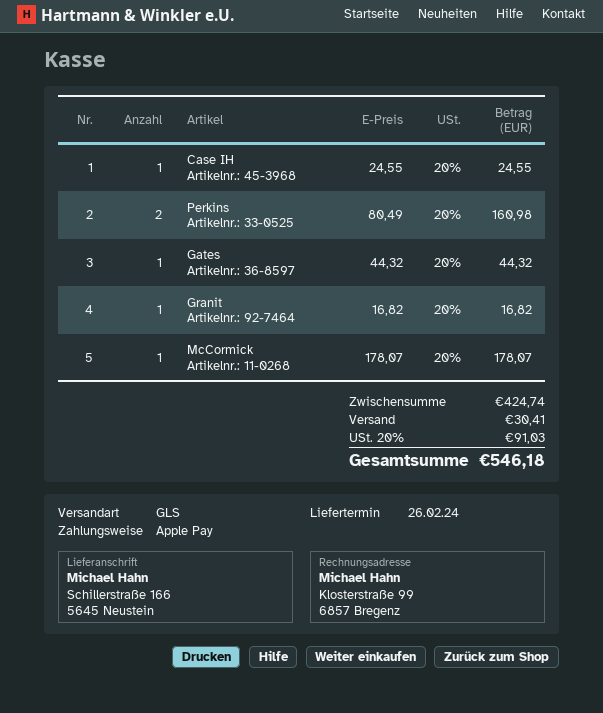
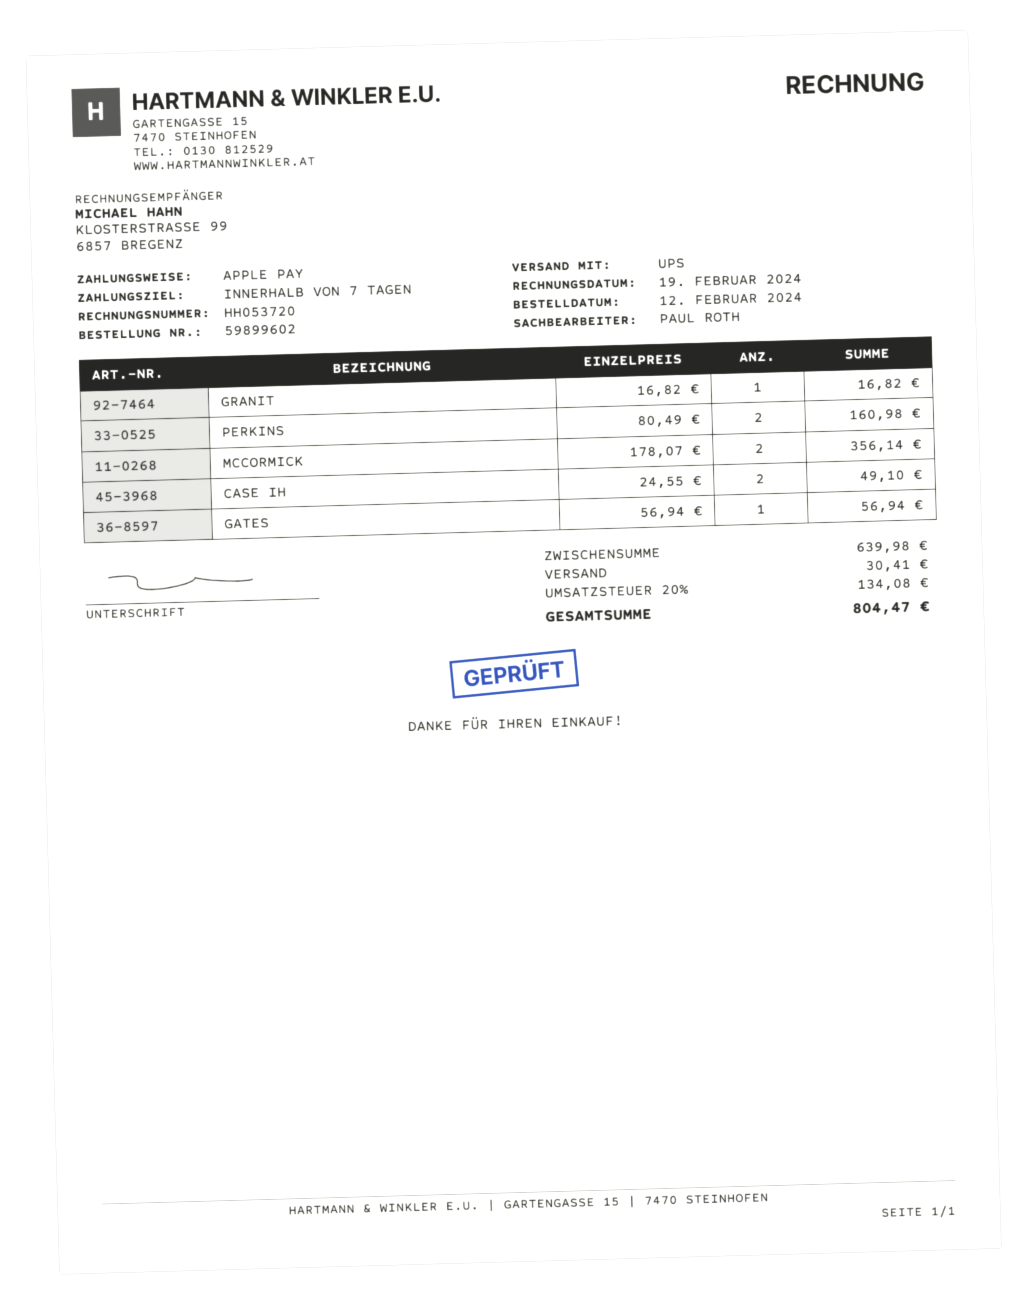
shipping method: GLS -> UPS
Case IH: 1 x 24.55 = 24.55 -> 2 x 24.55 = 49.10
Gates: 1 x 44.32 = 44.32 -> 1 x 56.94 = 56.94
McCormick: 1 x 178.07 = 178.07 -> 2 x 178.07 = 356.14
subtotal: 424.74 -> 639.98
tax: 20% = 91.03 -> 20% = 134.08
total: 546.18 -> 804.47

